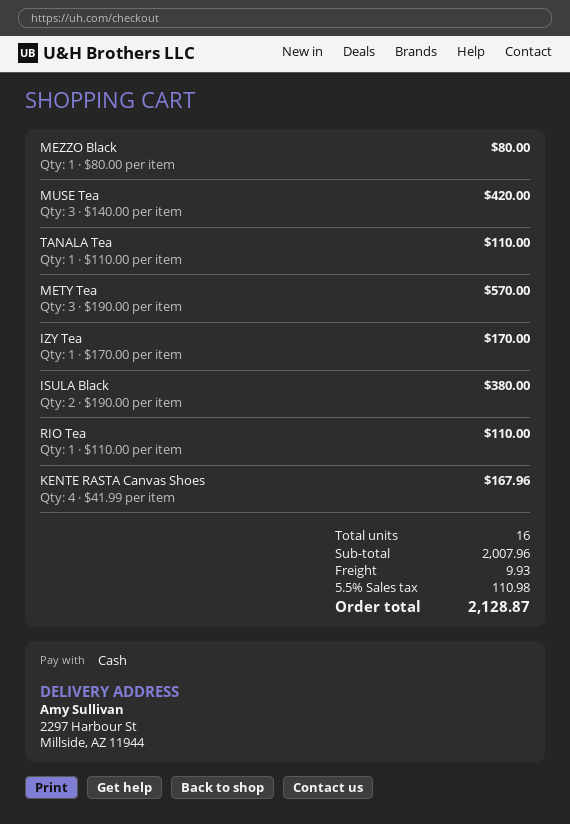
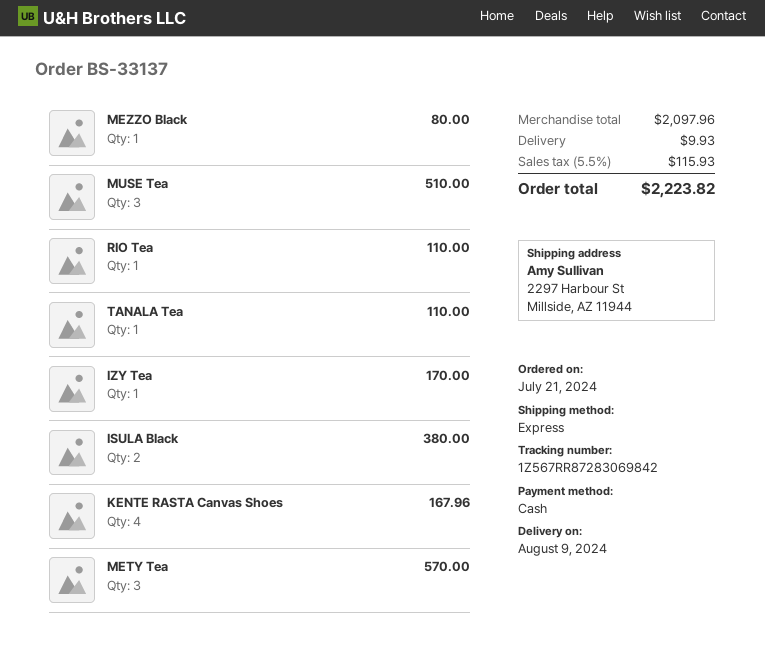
MUSE Tea: 3 for 420.00 -> 3 for 510.00
subtotal: 2007.96 -> 2097.96
tax: 5.5% = 110.98 -> 5.5% = 115.93
total: 2128.87 -> 2223.82

